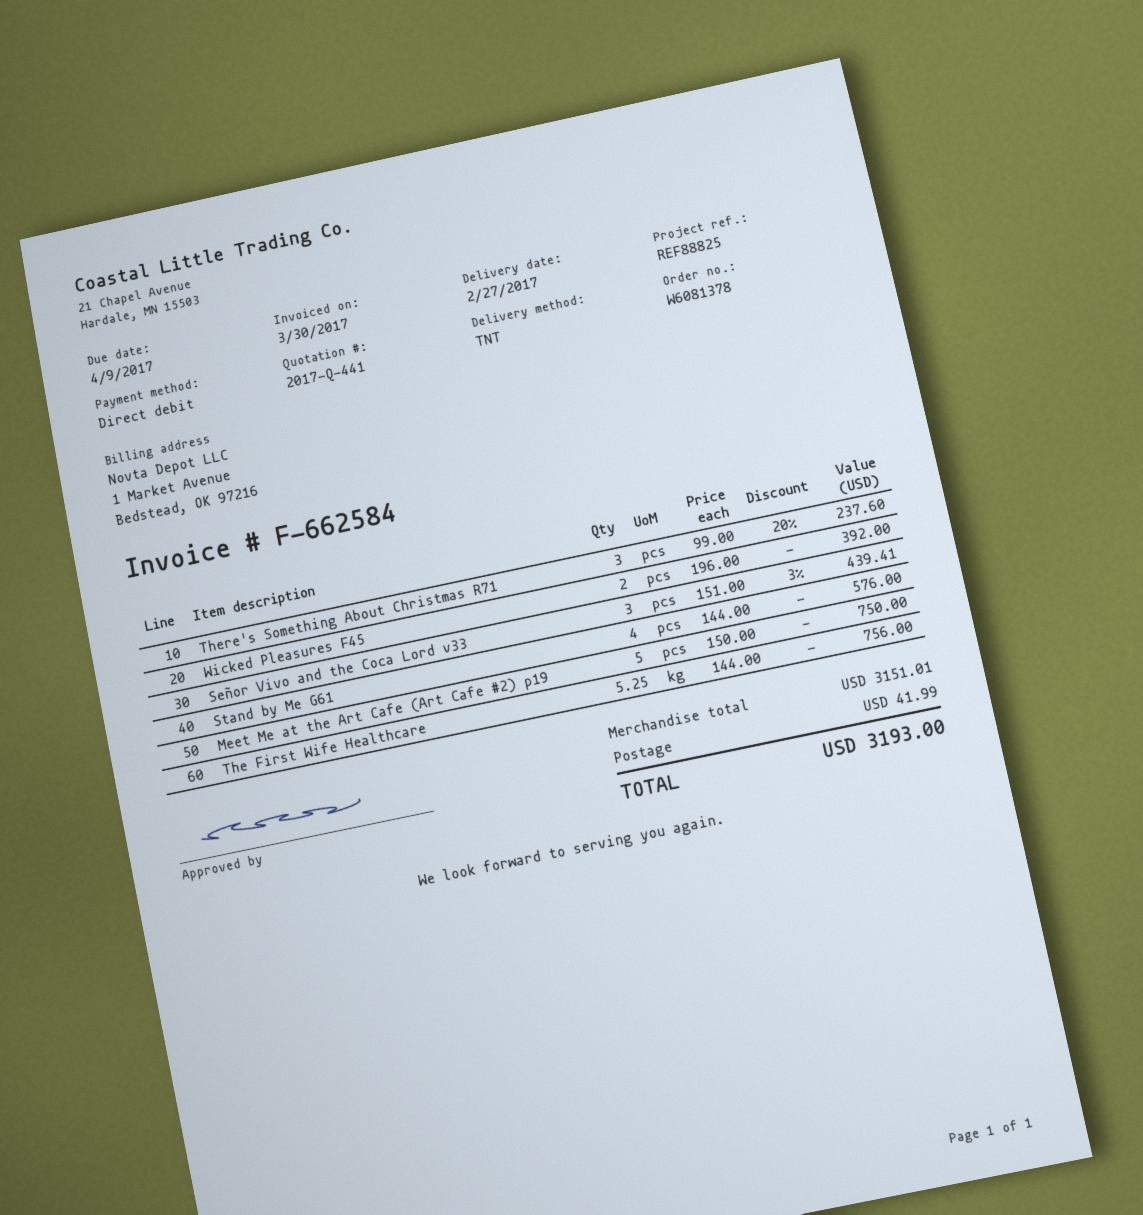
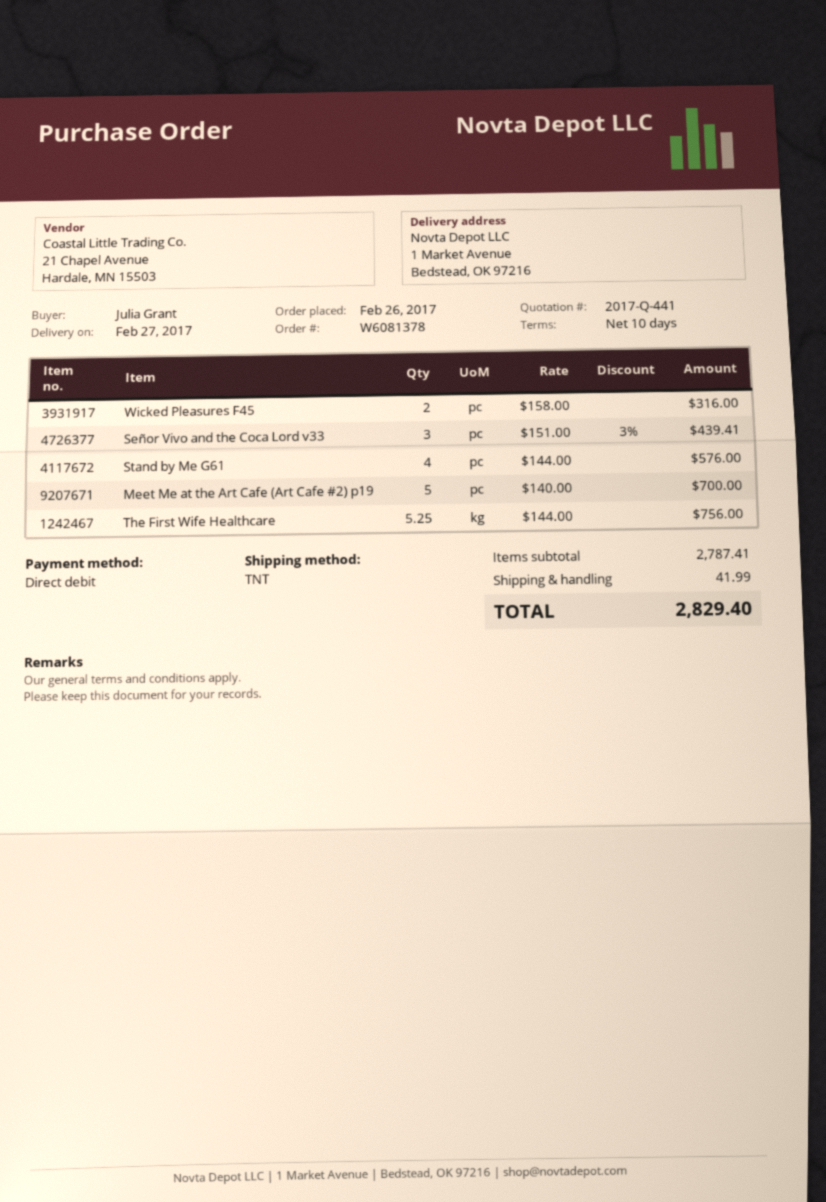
There's Something About Christmas R71: 3 x 99.00 - 20% = 237.60 -> none
Wicked Pleasures F45: 2 x 196.00 = 392.00 -> 2 x 158.00 = 316.00
Meet Me at the Art Cafe (Art Cafe #2) p19: 5 x 150.00 = 750.00 -> 5 x 140.00 = 700.00
subtotal: 3151.01 -> 2787.41
total: 3193.00 -> 2829.40

